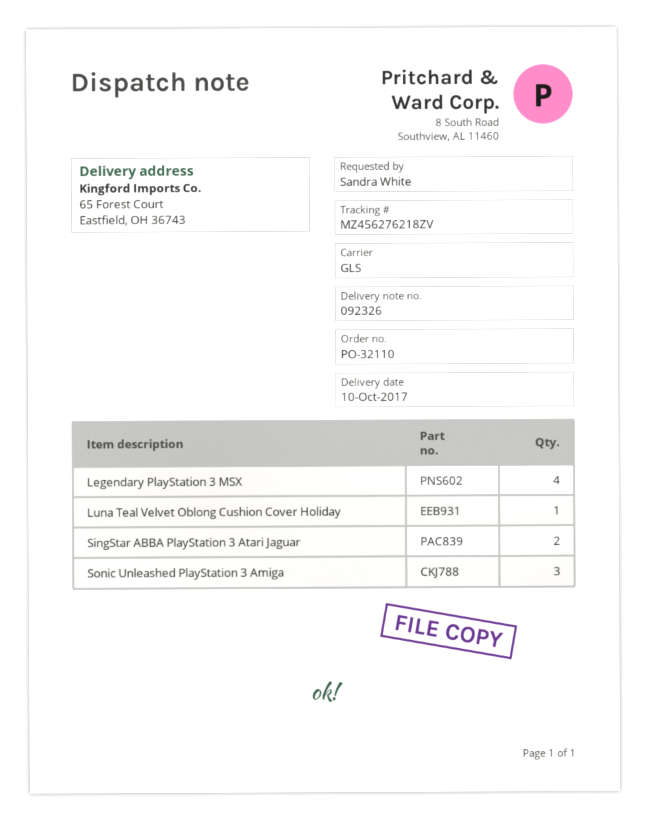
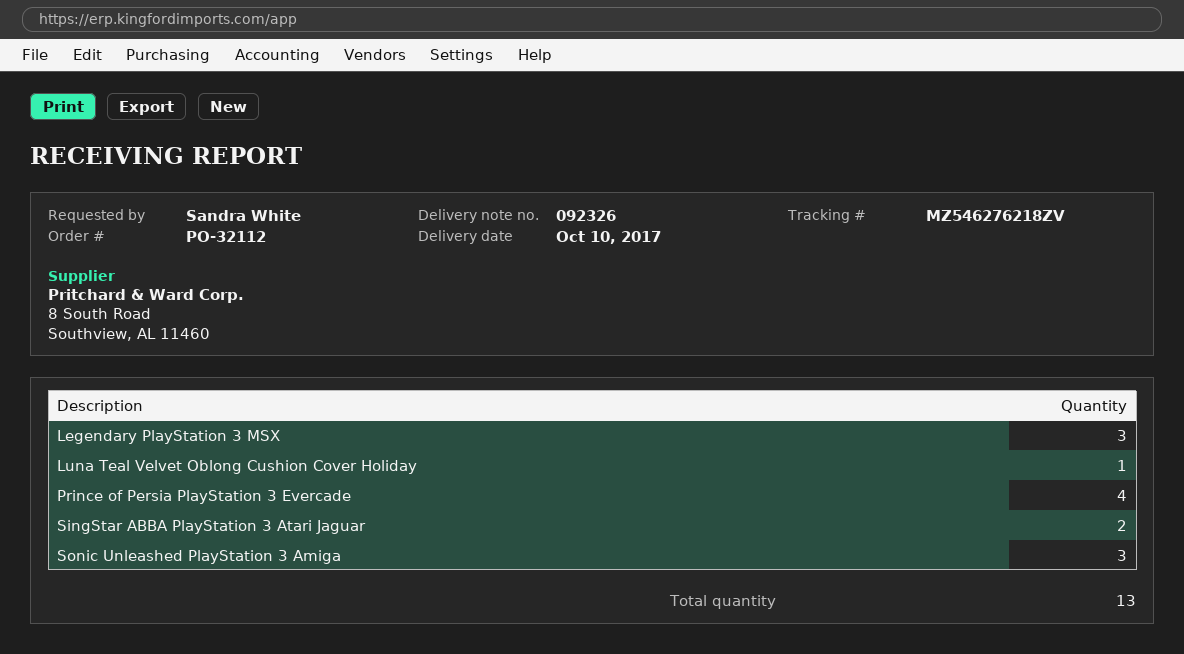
order number: PO-32110 -> PO-32112
tracking number: MZ456276218ZV -> MZ546276218ZV
Legendary PlayStation 3 MSX: 4 -> 3
Prince of Persia PlayStation 3 Evercade: none -> 4

